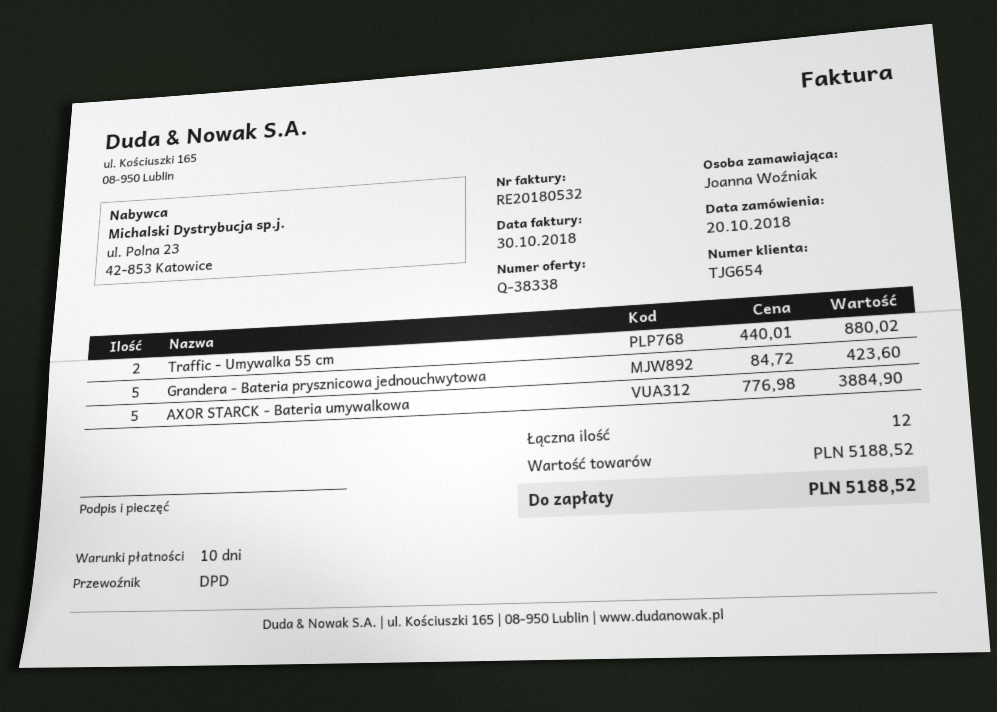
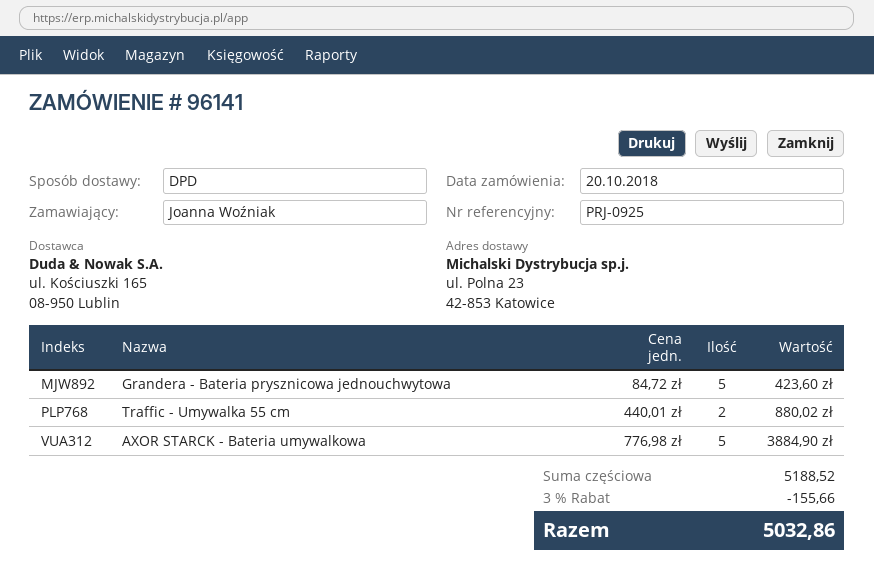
discount: none -> 3% = 155.66
total: 5188.52 -> 5032.86

